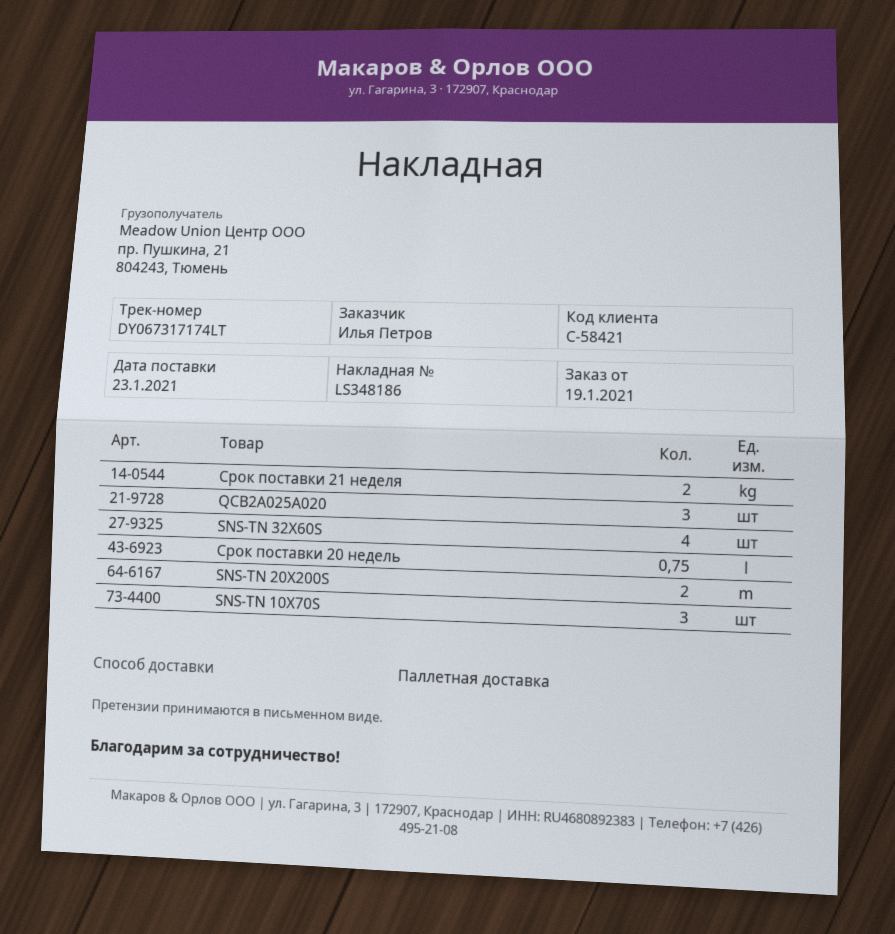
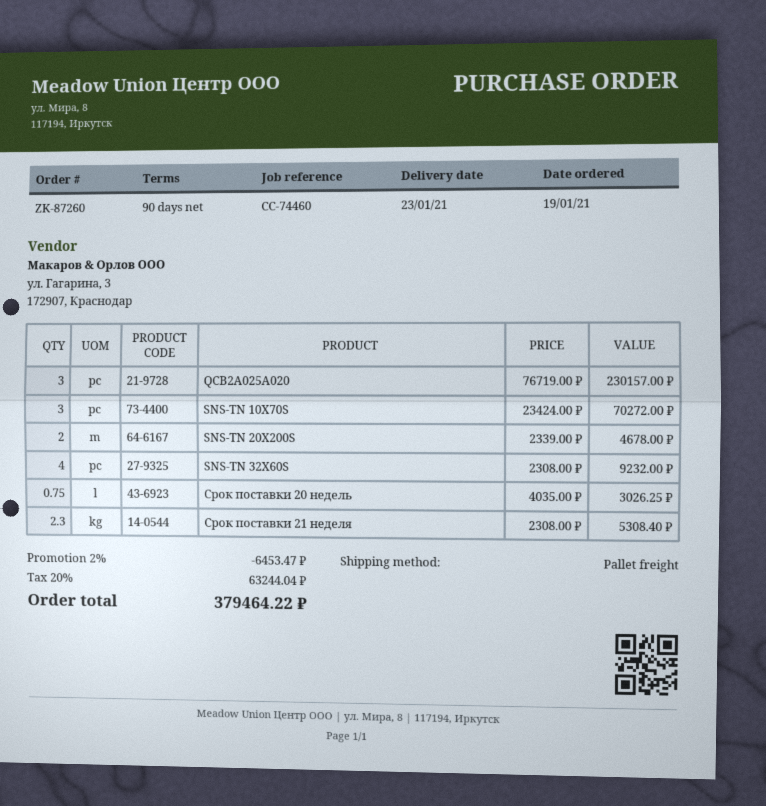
Срок поставки 21 неделя: 2 -> 2.3

